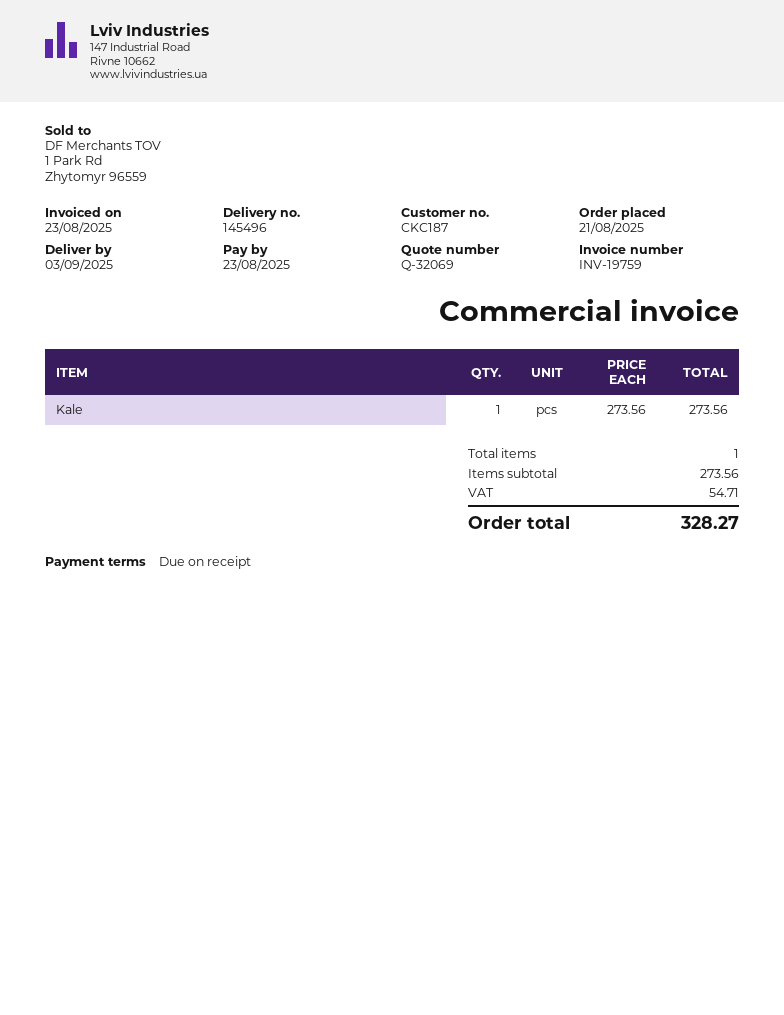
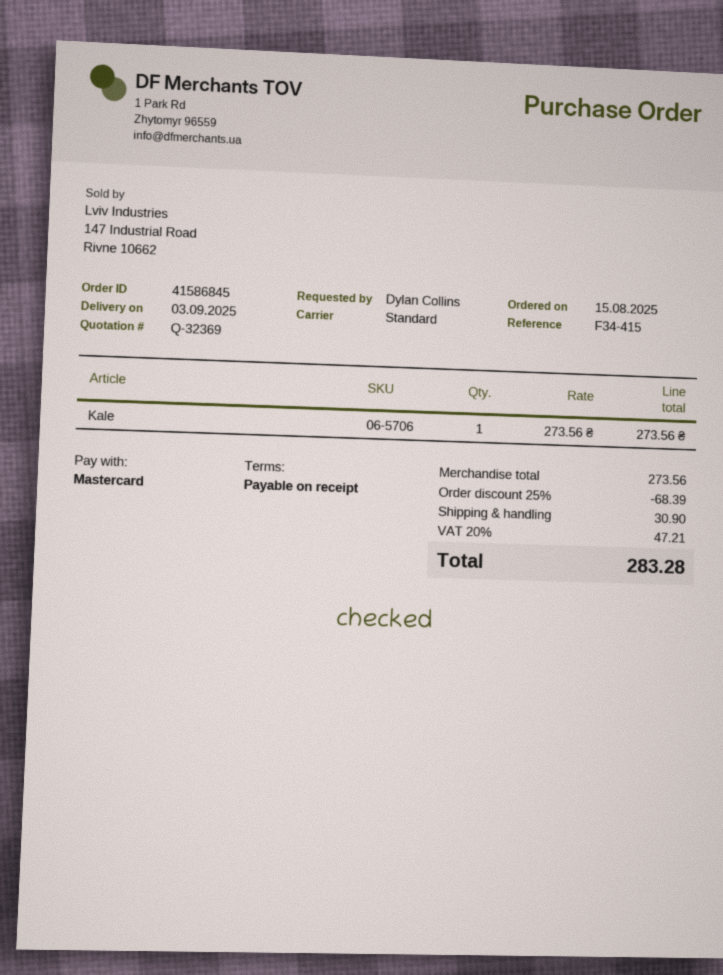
quote number: Q-32069 -> Q-32369
order date: 2025-08-21 -> 2025-08-15
discount: none -> 25% = 68.39
shipping: none -> 30.90
tax: 54.71 -> 47.21
total: 328.27 -> 283.28

